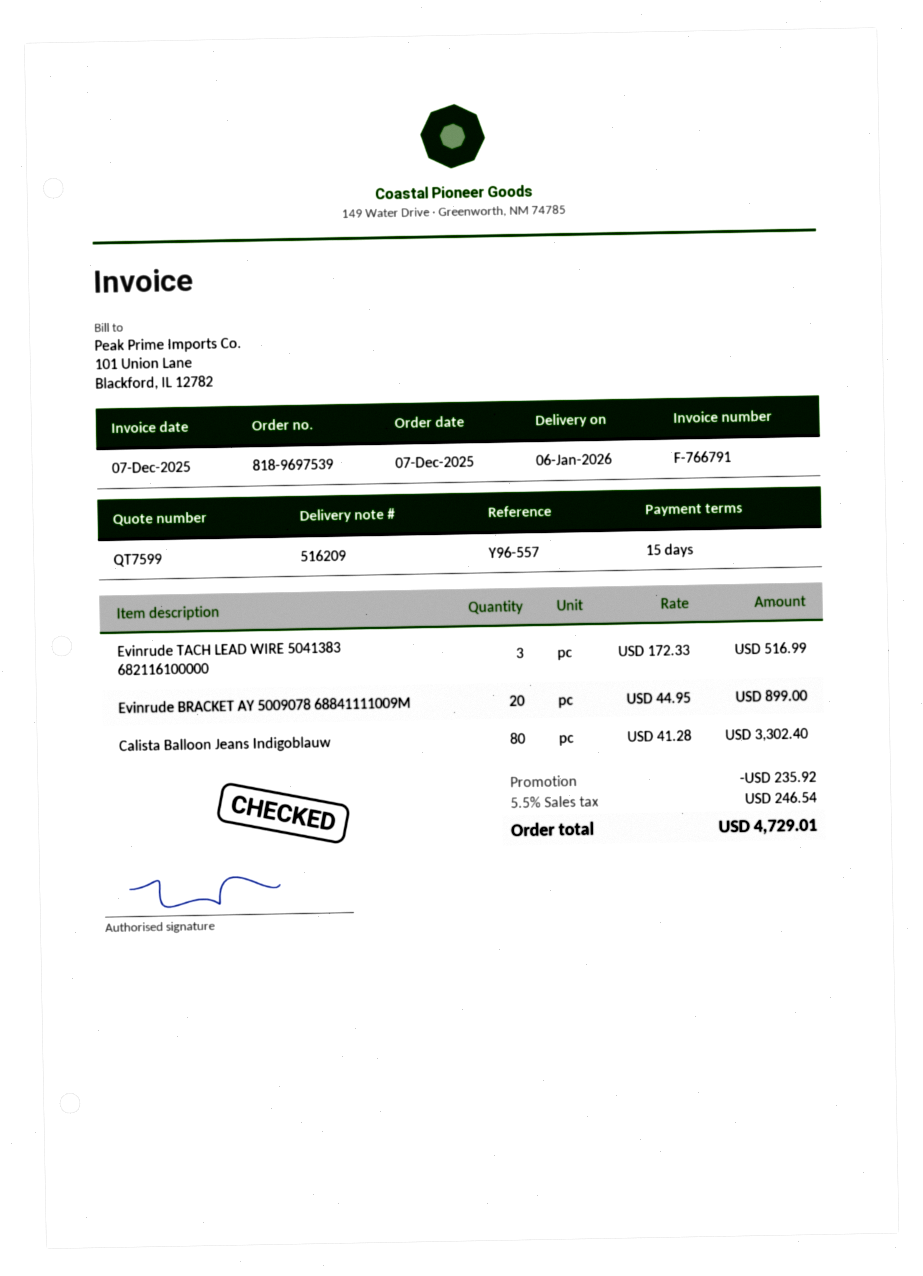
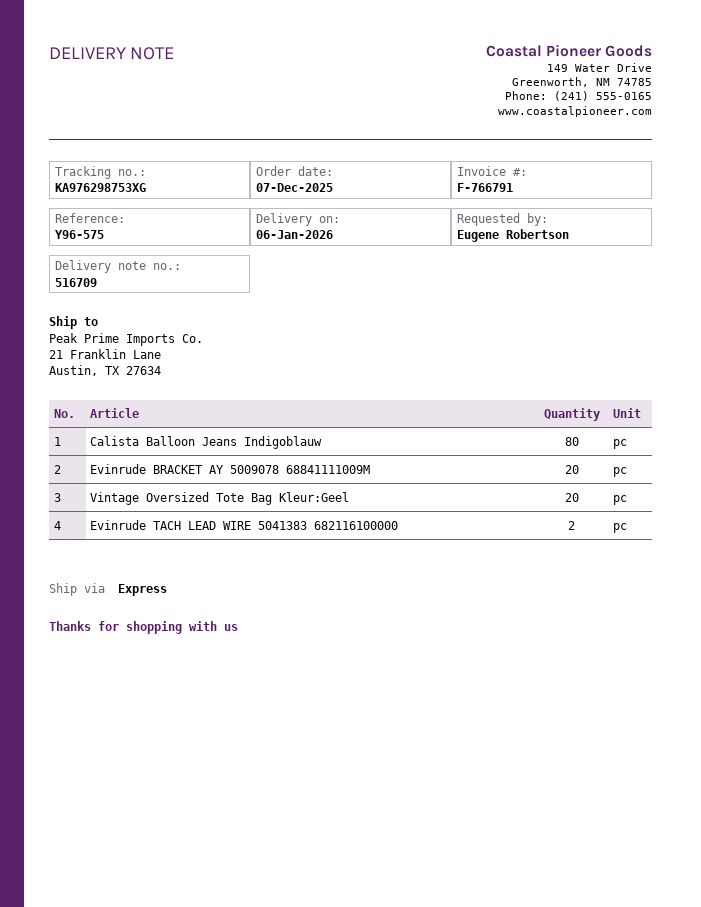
delivery note number: 516209 -> 516709
reference: Y96-557 -> Y96-575
Evinrude TACH LEAD WIRE 5041383 682116100000: 3 -> 2
Vintage Oversized Tote Bag Kleur:Geel: none -> 20

